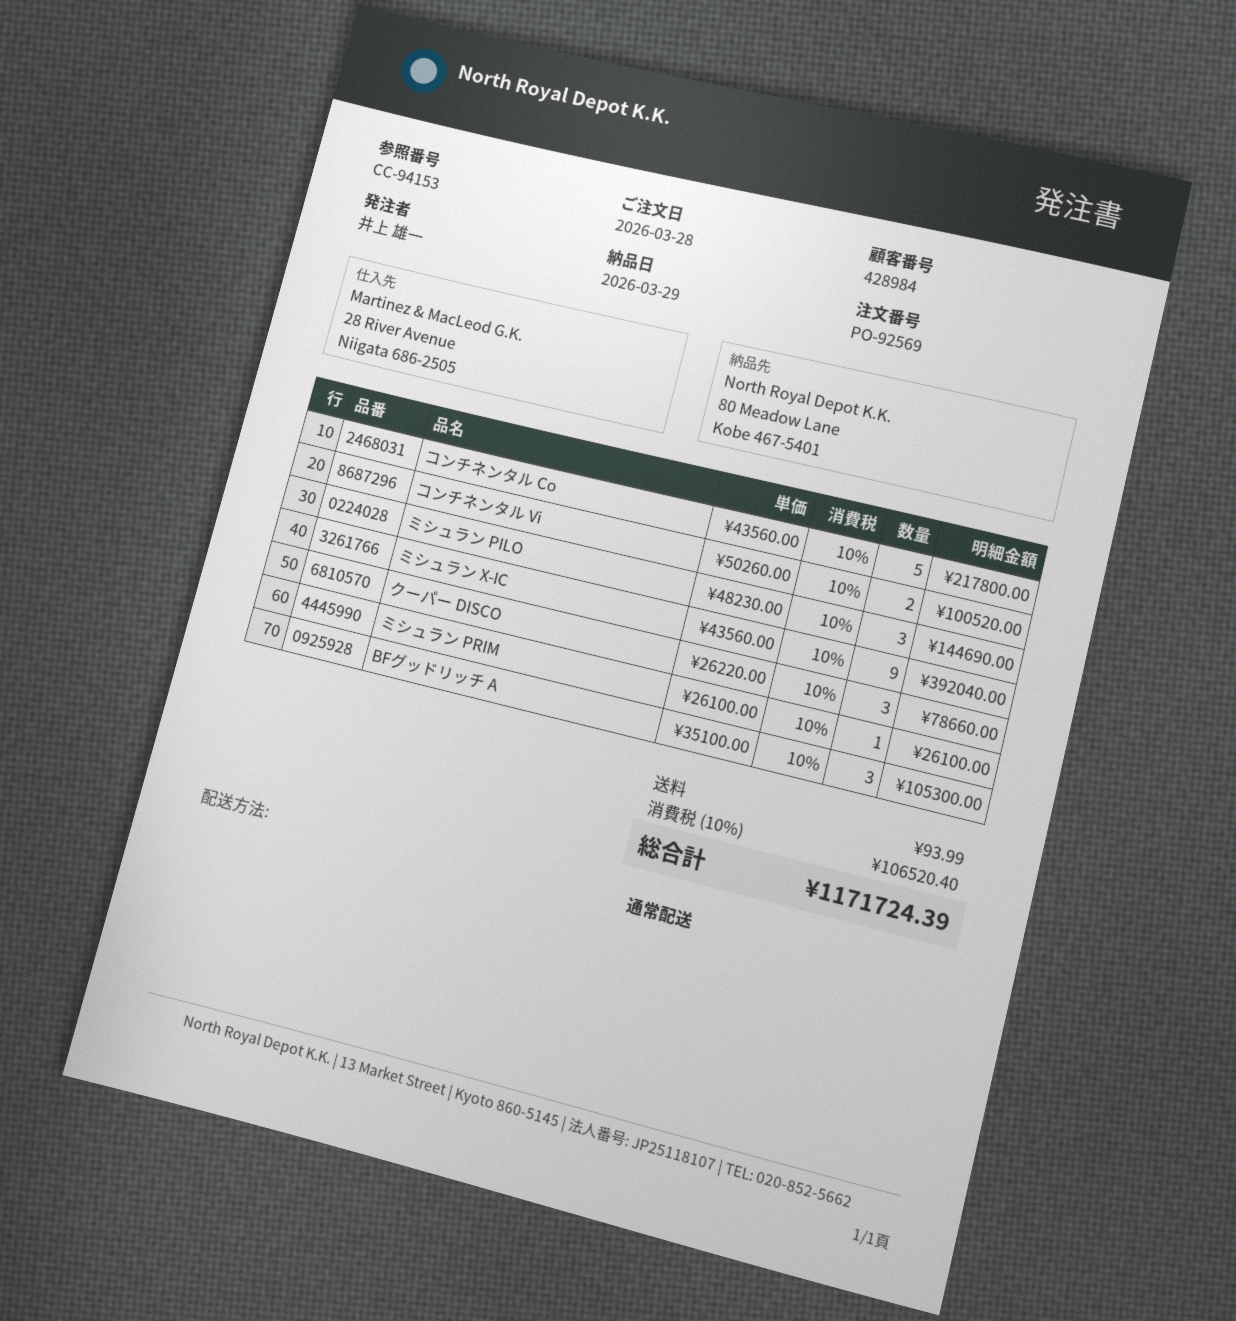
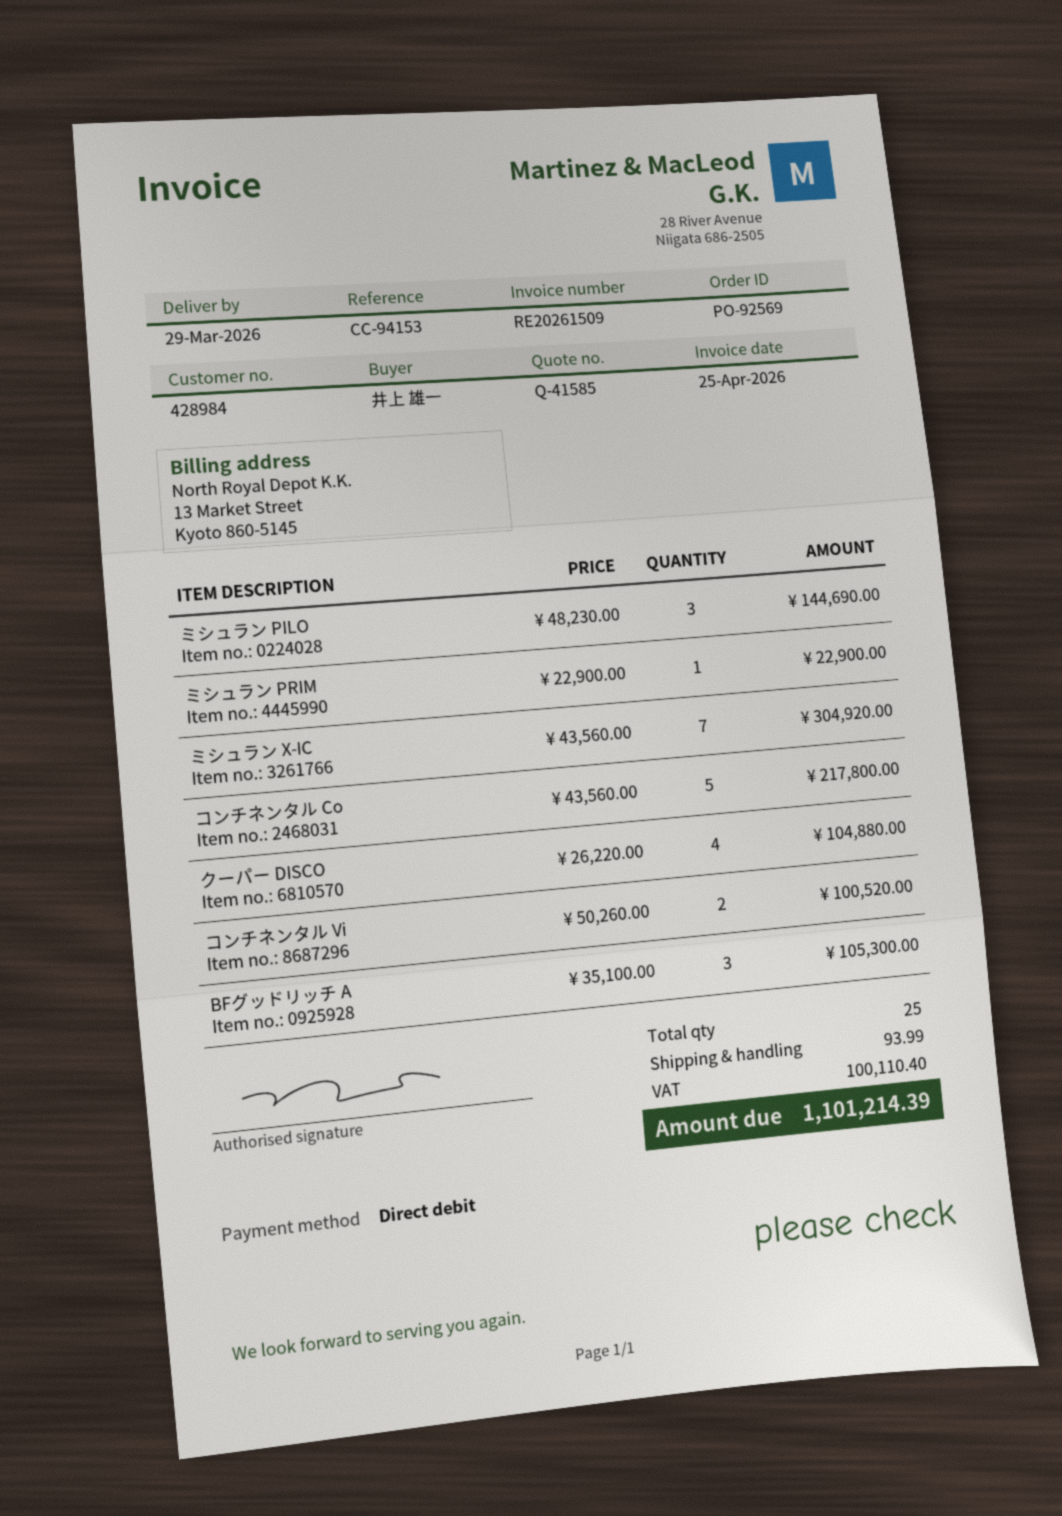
ミシュラン X-IC: 9 x 43560.00 = 392040.00 -> 7 x 43560.00 = 304920.00
クーパー DISCO: 3 x 26220.00 = 78660.00 -> 4 x 26220.00 = 104880.00
ミシュラン PRIM: 1 x 26100.00 = 26100.00 -> 1 x 22900.00 = 22900.00
tax: 106520.40 -> 100110.40
total: 1171724.39 -> 1101214.39

